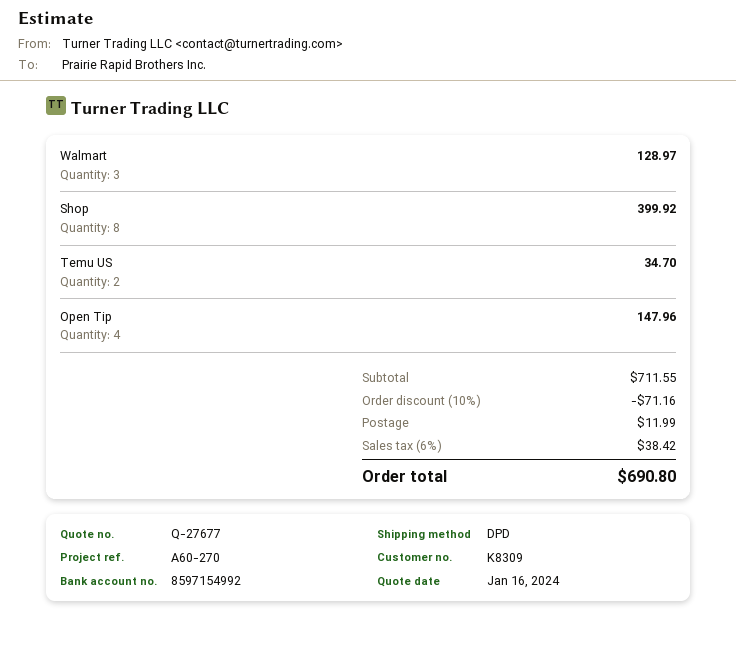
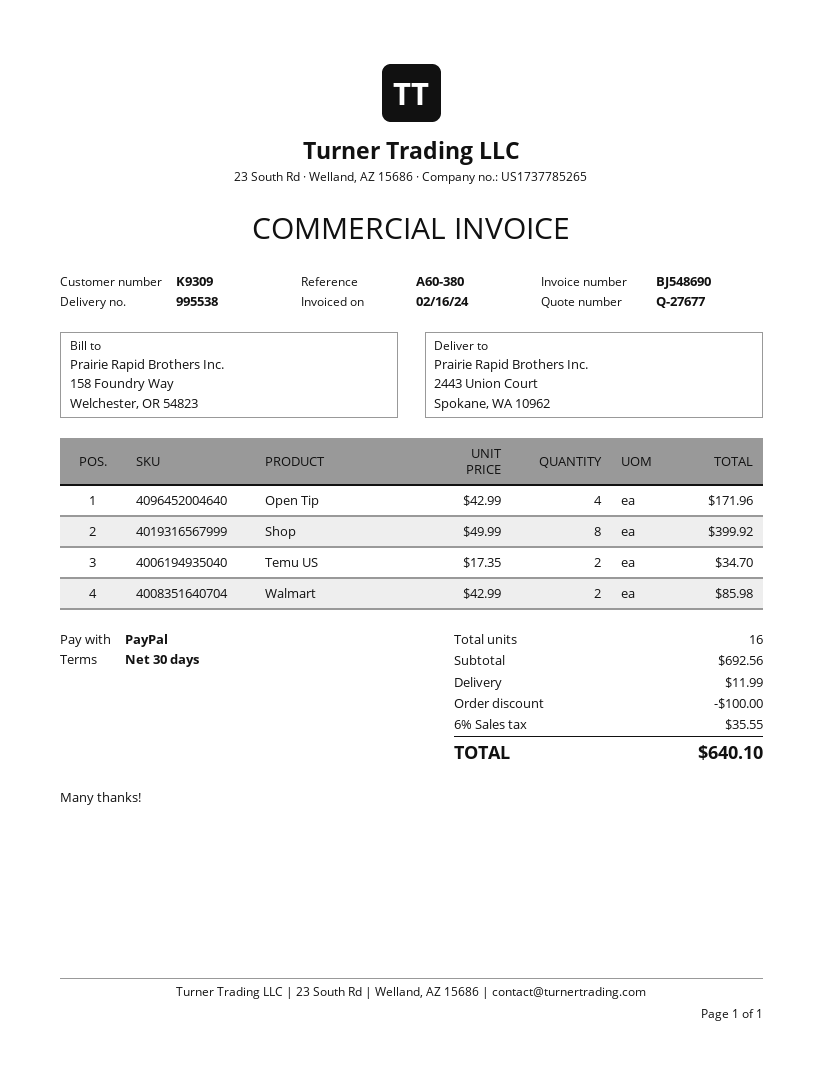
customer number: K8309 -> K9309
reference: A60-270 -> A60-380
Walmart: 3 for 128.97 -> 2 for 85.98
Open Tip: 4 for 147.96 -> 4 for 171.96
subtotal: 711.55 -> 692.56
discount: 71.16 -> 100.00
tax: 6% = 38.42 -> 6% = 35.55
total: 690.80 -> 640.10

